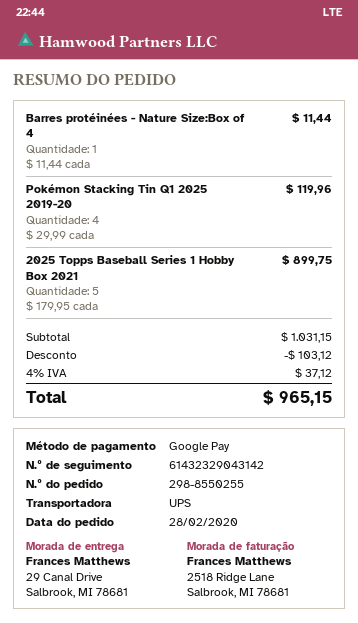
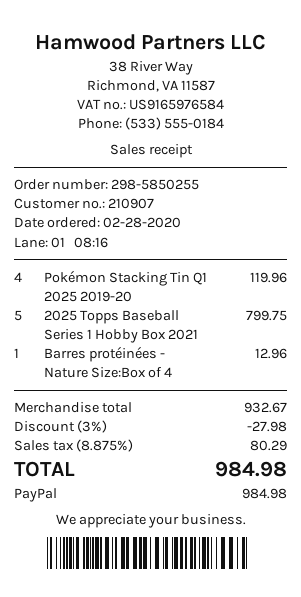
order number: 298-8550255 -> 298-5850255
payment method: Google Pay -> PayPal
Barres protéinées - Nature Size:Box of 4: 1 for 11.44 -> 1 for 12.96
2025 Topps Baseball Series 1 Hobby Box 2021: 5 for 899.75 -> 5 for 799.75
subtotal: 1031.15 -> 932.67
discount: 103.12 -> 27.98
tax: 4% = 37.12 -> 8.875% = 80.29
total: 965.15 -> 984.98

